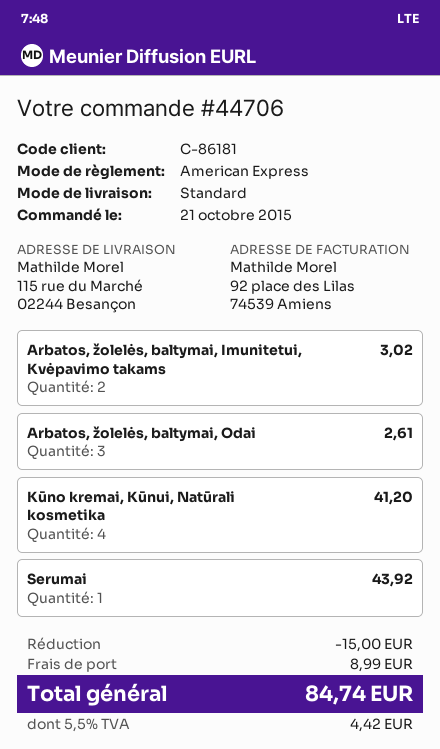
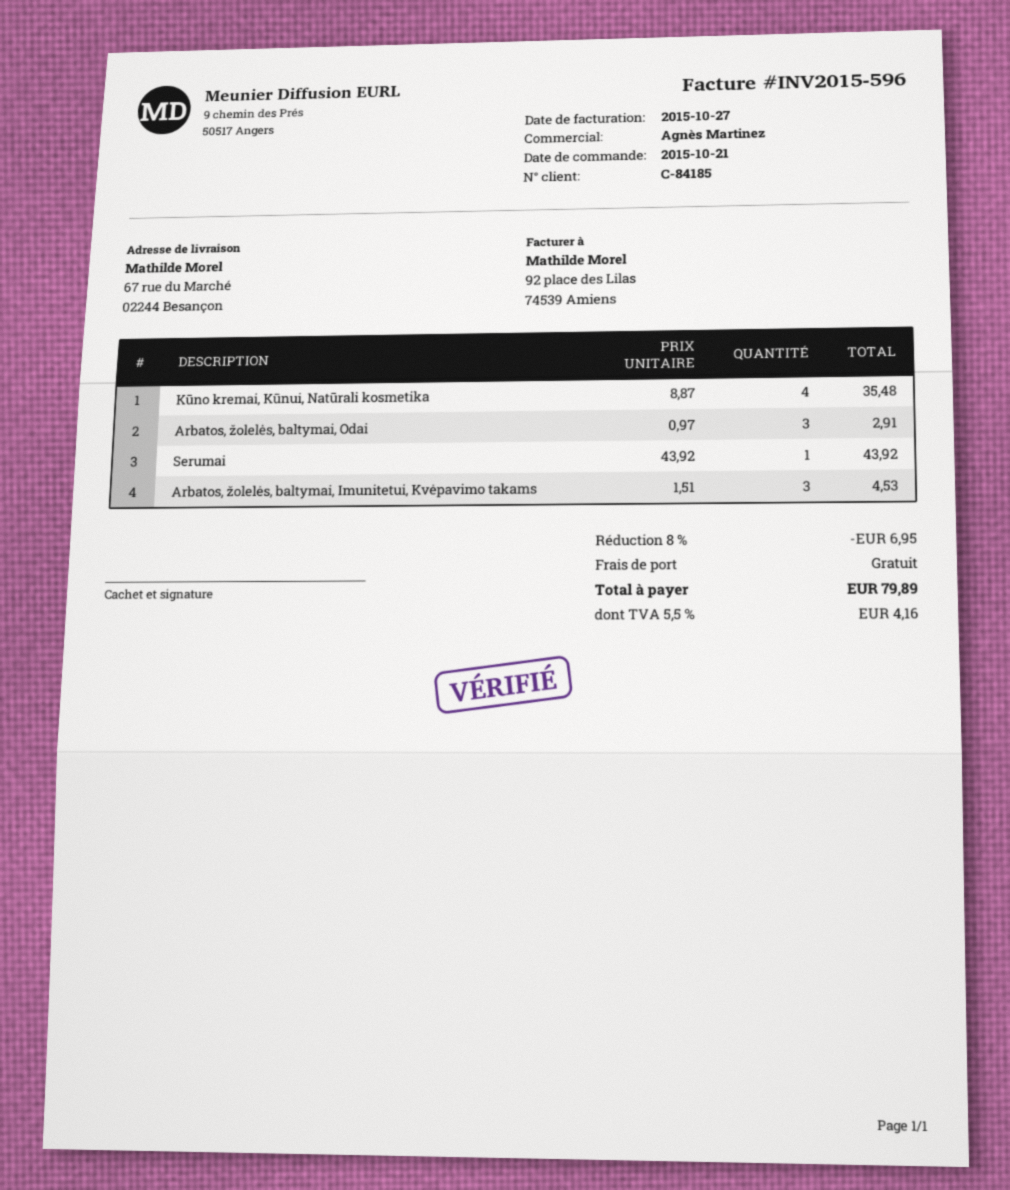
customer number: C-86181 -> C-84185
ship to: 115 rue du Marché, 02244 Besançon -> 67 rue du Marché, 02244 Besançon
Arbatos, žolelės, baltymai, Imunitetui, Kvėpavimo takams: 2 for 3.02 -> 3 for 4.53
Arbatos, žolelės, baltymai, Odai: 3 for 2.61 -> 3 for 2.91
Kūno kremai, Kūnui, Natūrali kosmetika: 4 for 41.20 -> 4 for 35.48
discount: 15.00 -> 6.95
shipping: 8.99 -> 0.00
tax: 5.5% = 4.42 -> 5.5% = 4.16
total: 84.74 -> 79.89

